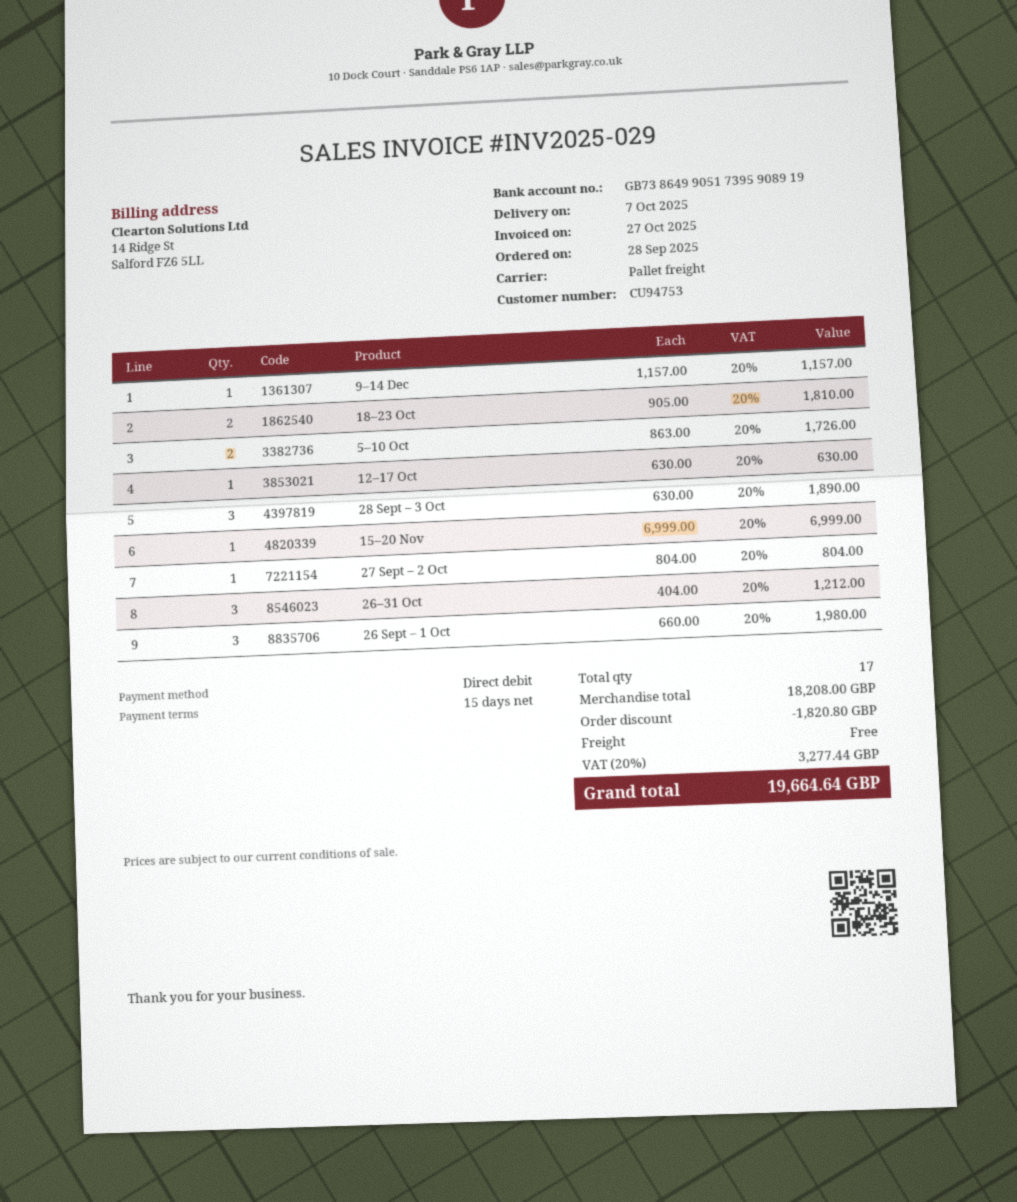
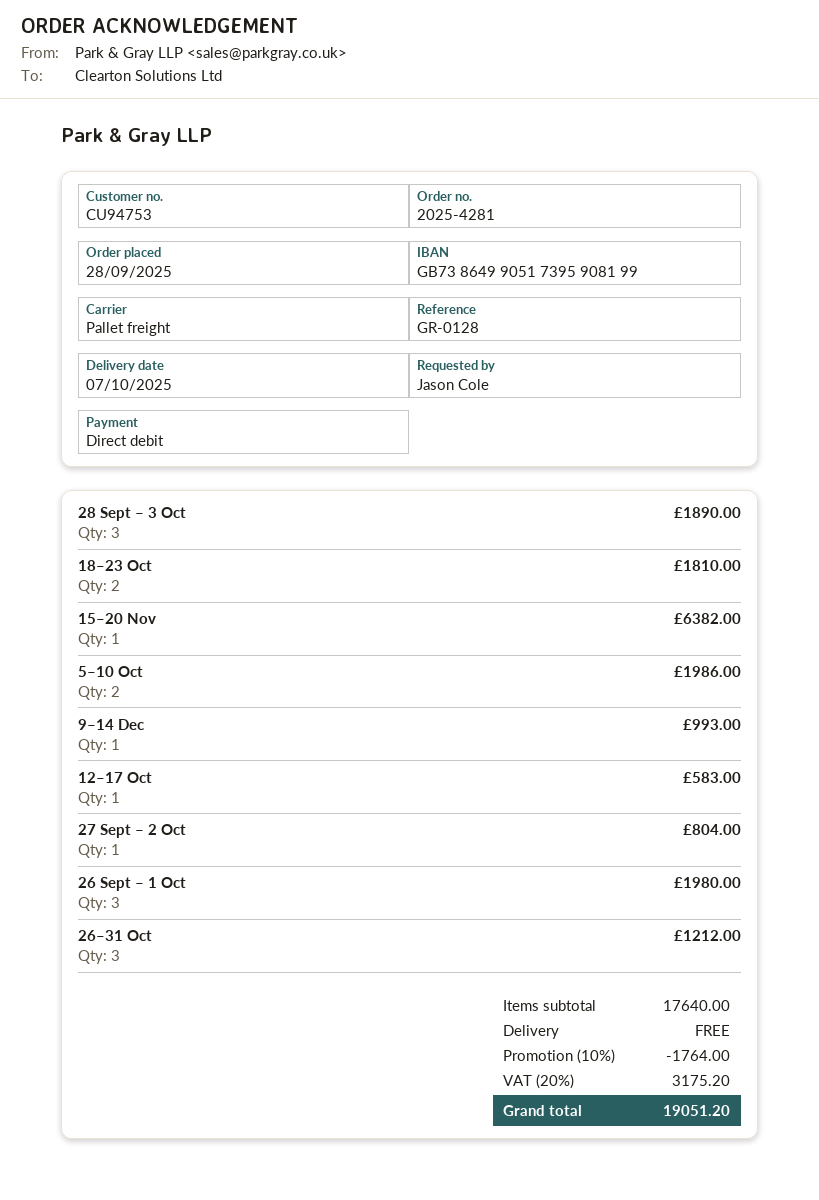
bank account: GB73864990517395908919 -> GB73864990517395908199
9–14 Dec: 1 for 1157.00 -> 1 for 993.00
5–10 Oct: 2 for 1726.00 -> 2 for 1986.00
12–17 Oct: 1 for 630.00 -> 1 for 583.00
15–20 Nov: 1 for 6999.00 -> 1 for 6382.00
subtotal: 18208.00 -> 17640.00
discount: 1820.80 -> 1764.00
tax: 20% = 3277.44 -> 20% = 3175.20
total: 19664.64 -> 19051.20

